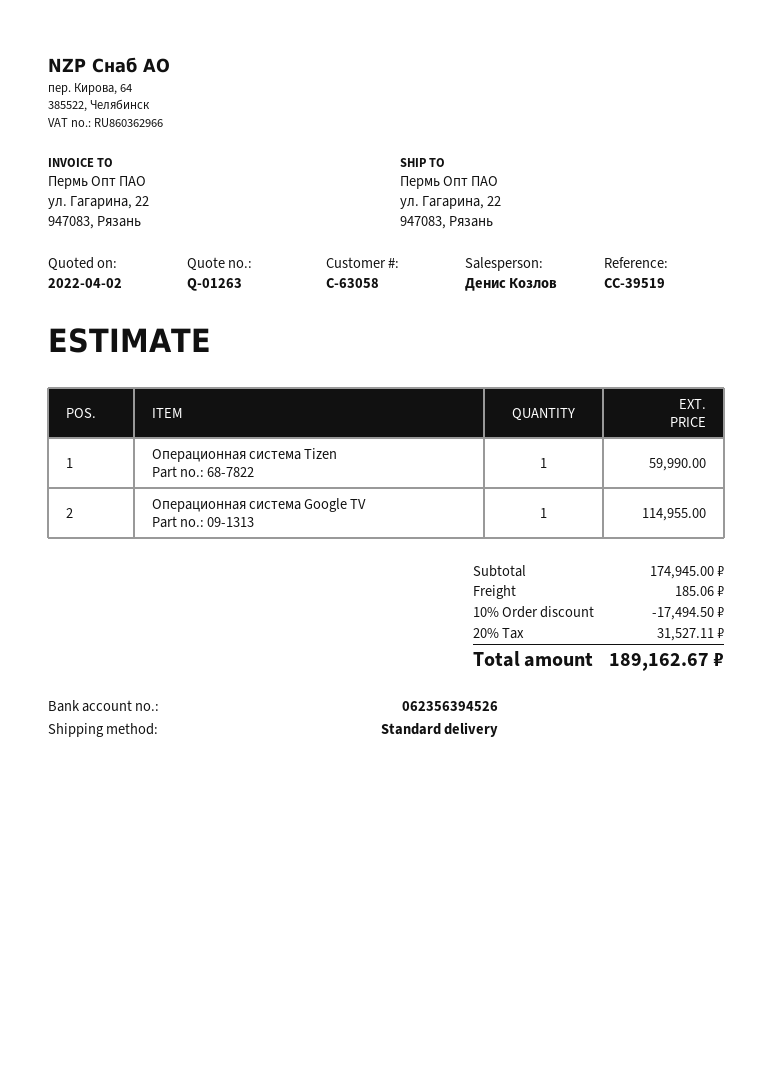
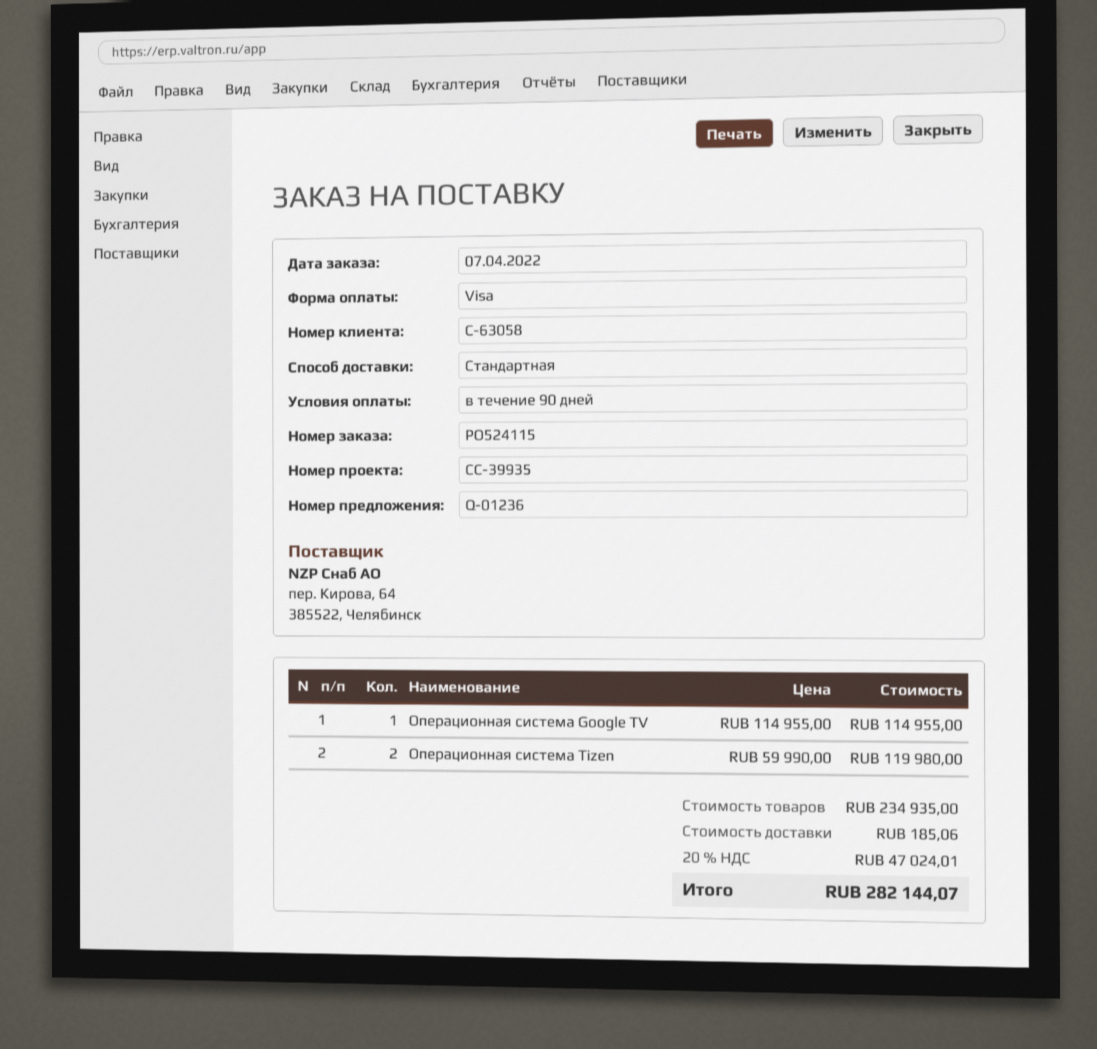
quote number: Q-01263 -> Q-01236
reference: CC-39519 -> CC-39935
Операционная система Tizen: 1 for 59990.00 -> 2 for 119980.00
subtotal: 174945.00 -> 234935.00
discount: 10% = 17494.50 -> none
tax: 20% = 31527.11 -> 20% = 47024.01
total: 189162.67 -> 282144.07

